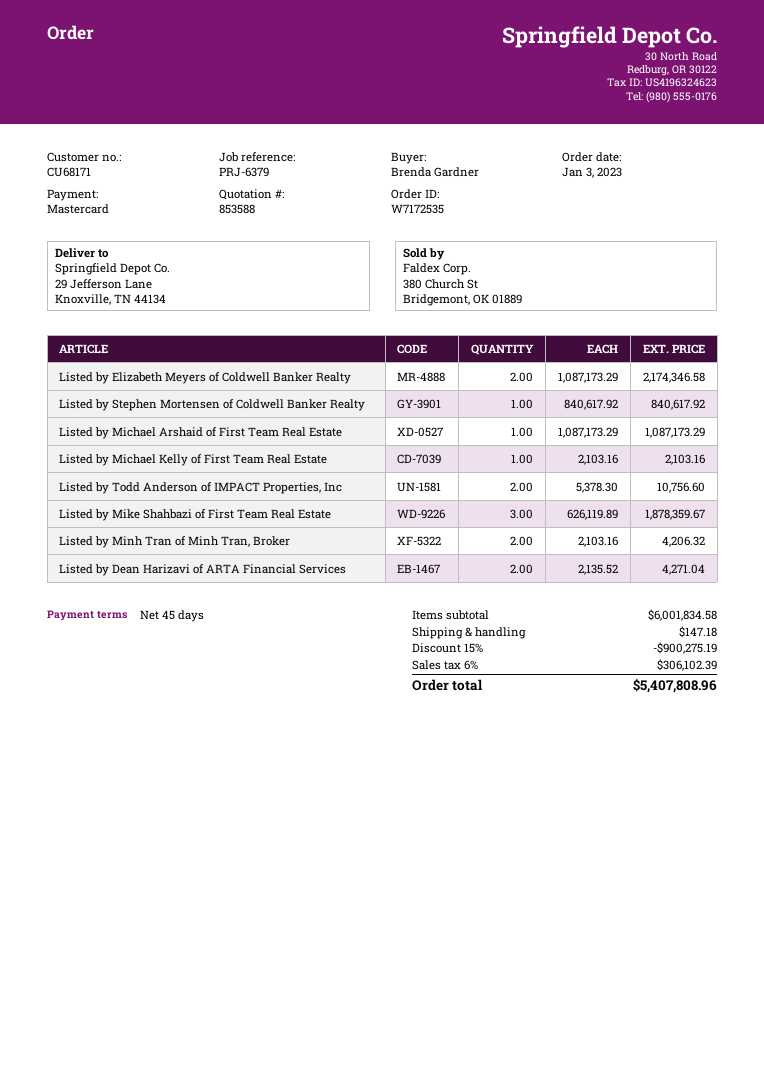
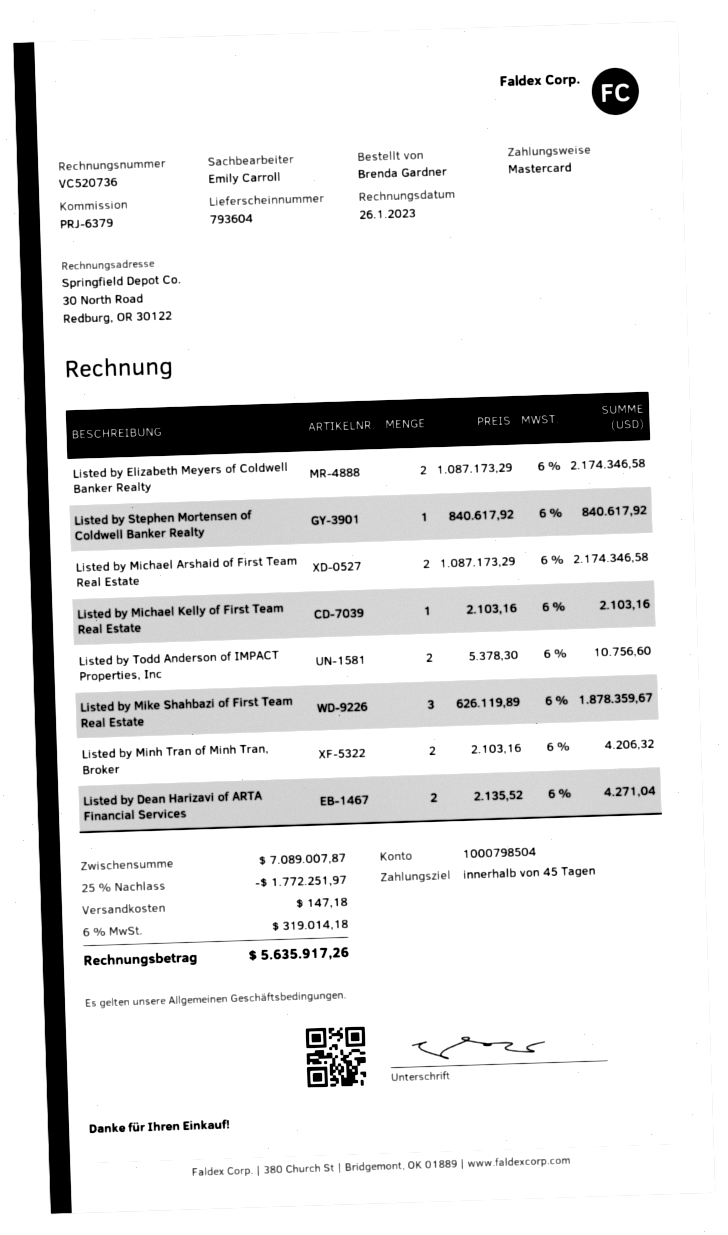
Listed by Michael Arshaid of First Team Real Estate: 1 x 1087173.29 = 1087173.29 -> 2 x 1087173.29 = 2174346.58
subtotal: 6001834.58 -> 7089007.87
discount: 15% = 900275.19 -> 25% = 1772251.97
tax: 6% = 306102.39 -> 6% = 319014.18
total: 5407808.96 -> 5635917.26

